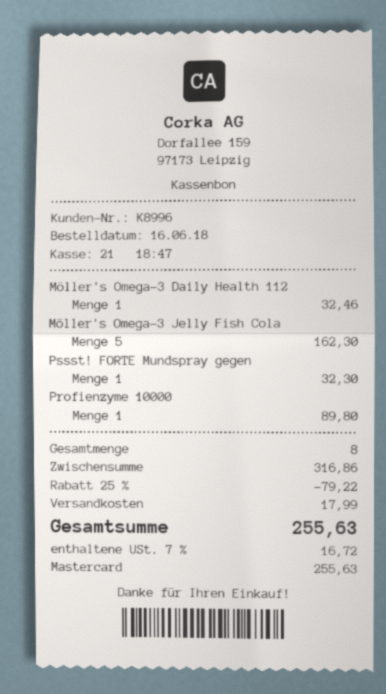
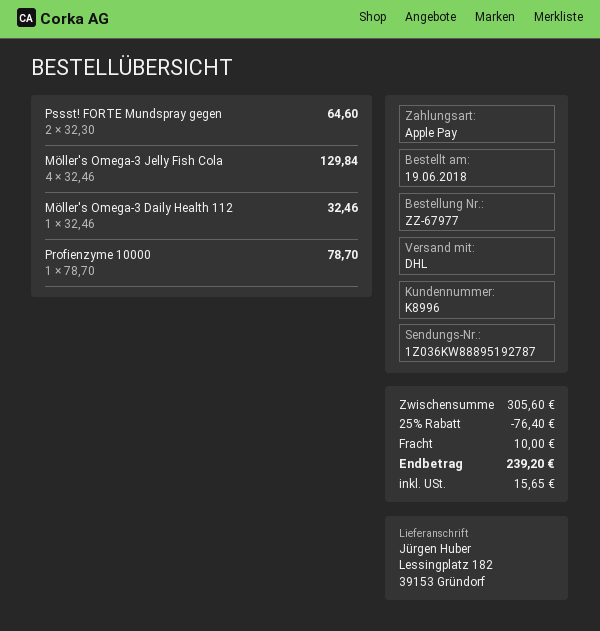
order date: 2018-06-16 -> 2018-06-19
payment method: Mastercard -> Apple Pay
Möller's Omega-3 Jelly Fish Cola: 5 for 162.30 -> 4 for 129.84
Pssst! FORTE Mundspray gegen: 1 for 32.30 -> 2 for 64.60
Profienzyme 10000: 1 for 89.80 -> 1 for 78.70
subtotal: 316.86 -> 305.60
discount: 25% = 79.22 -> 25% = 76.40
shipping: 17.99 -> 10.00
tax: 16.72 -> 15.65
total: 255.63 -> 239.20

